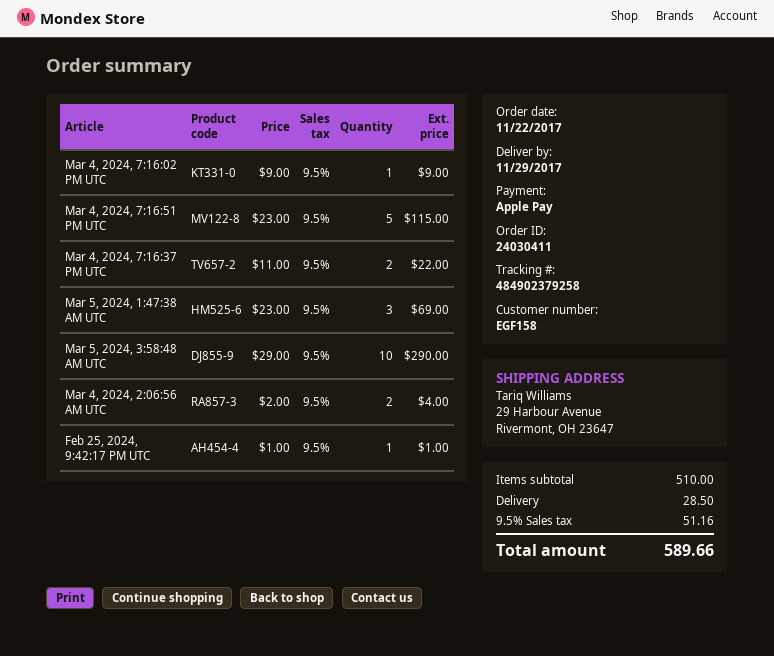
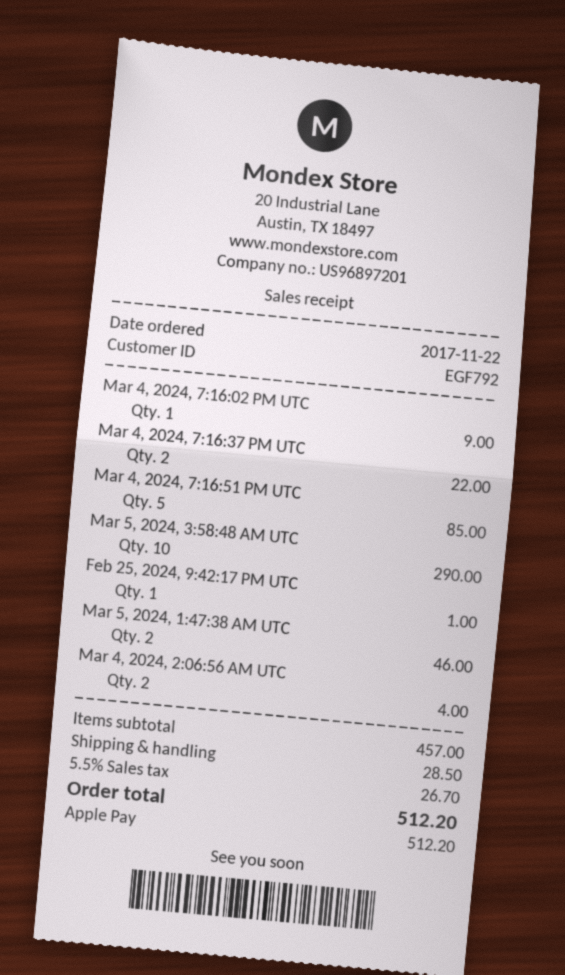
customer number: EGF158 -> EGF792
Mar 4, 2024, 7:16:51 PM UTC: 5 for 115.00 -> 5 for 85.00
Mar 5, 2024, 1:47:38 AM UTC: 3 for 69.00 -> 2 for 46.00
subtotal: 510.00 -> 457.00
tax: 9.5% = 51.16 -> 5.5% = 26.70
total: 589.66 -> 512.20

